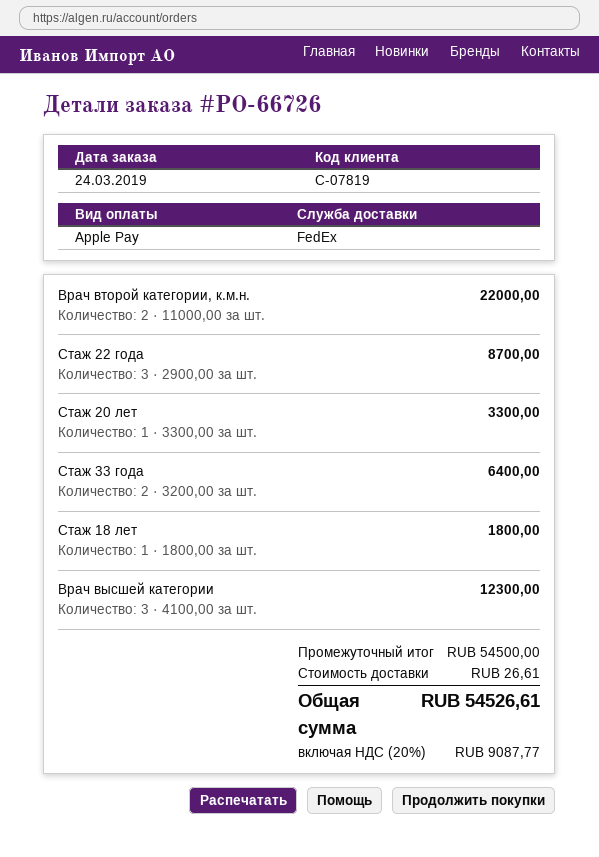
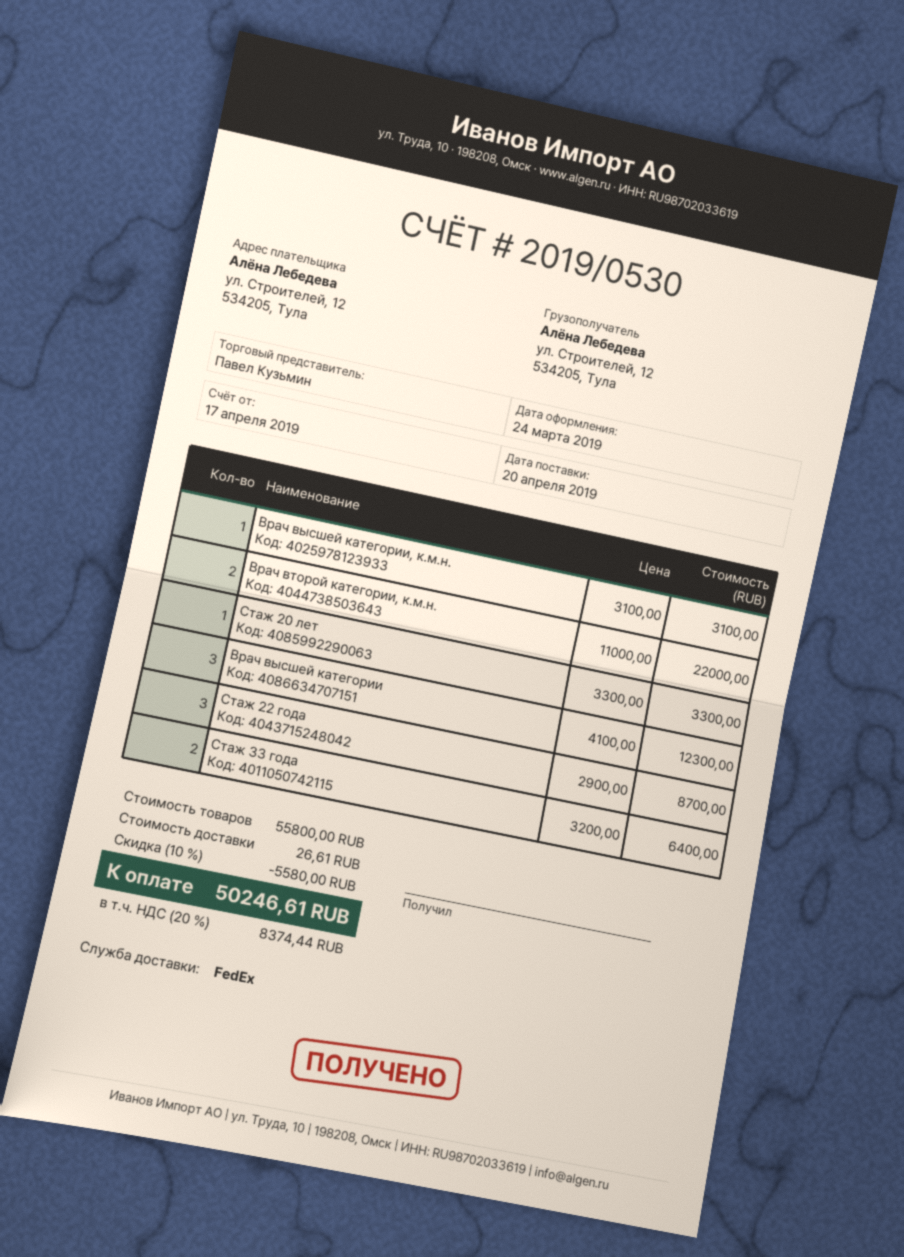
Стаж 18 лет: 1 x 1800.00 = 1800.00 -> none
Врач высшей категории, к.м.н.: none -> 1 x 3100.00 = 3100.00
subtotal: 54500.00 -> 55800.00
discount: none -> 10% = 5580.00
tax: 20% = 9087.77 -> 20% = 8374.44
total: 54526.61 -> 50246.61

